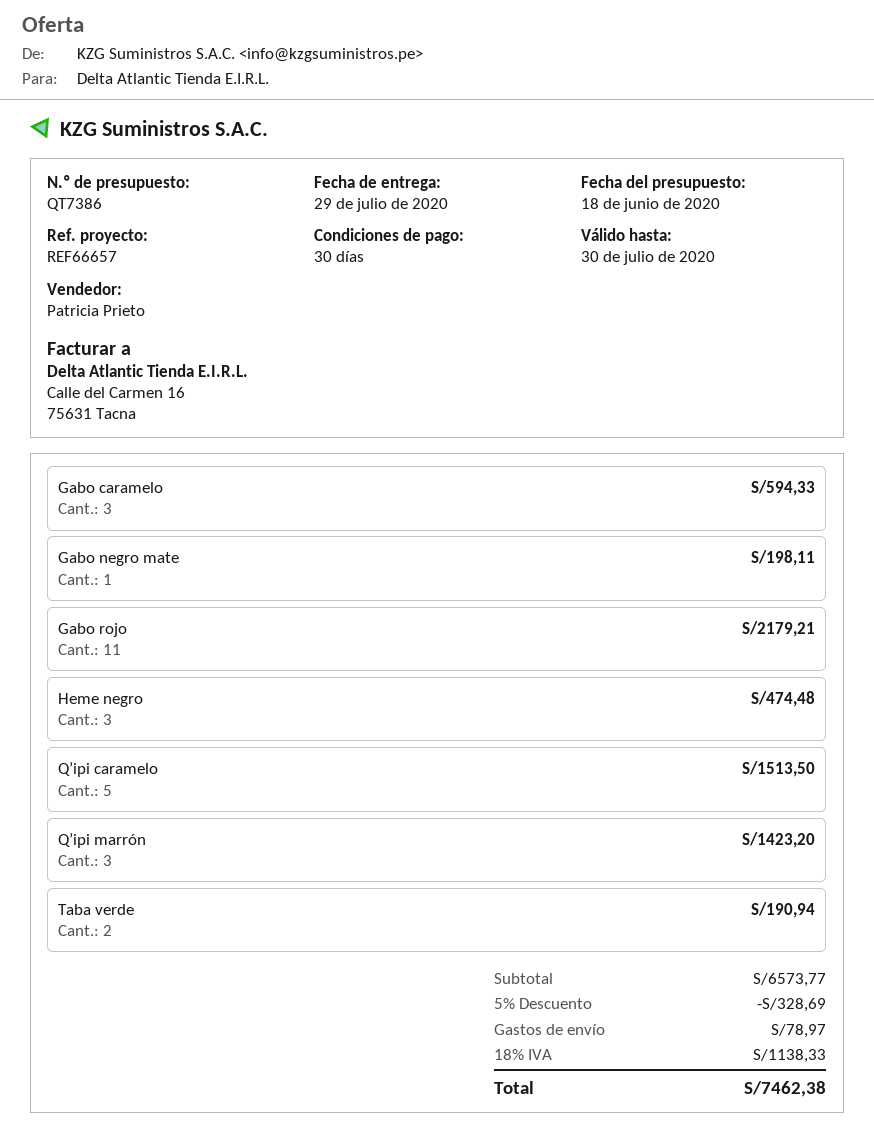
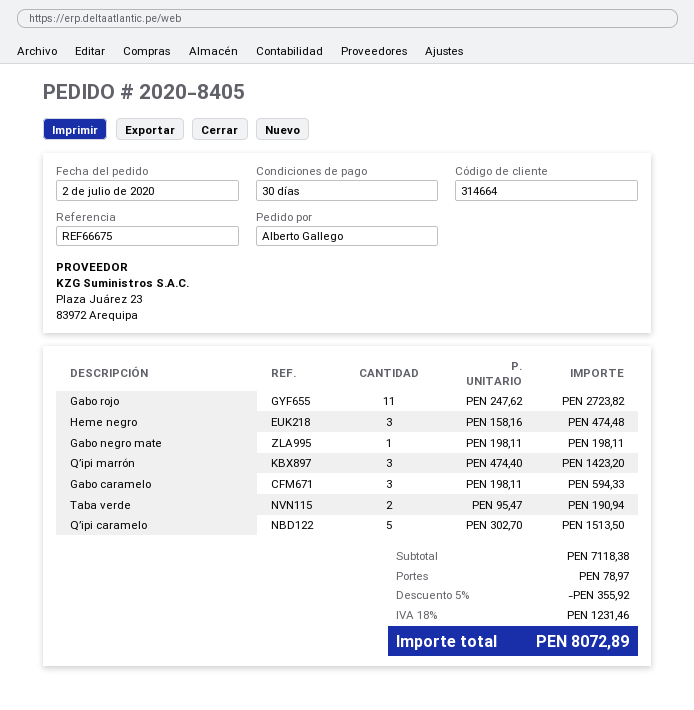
reference: REF66657 -> REF66675
Gabo rojo: 11 for 2179.21 -> 11 for 2723.82
subtotal: 6573.77 -> 7118.38
discount: 5% = 328.69 -> 5% = 355.92
tax: 18% = 1138.33 -> 18% = 1231.46
total: 7462.38 -> 8072.89

